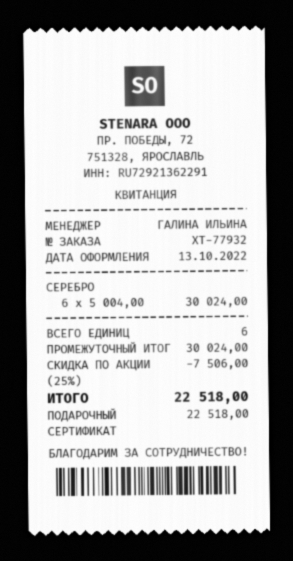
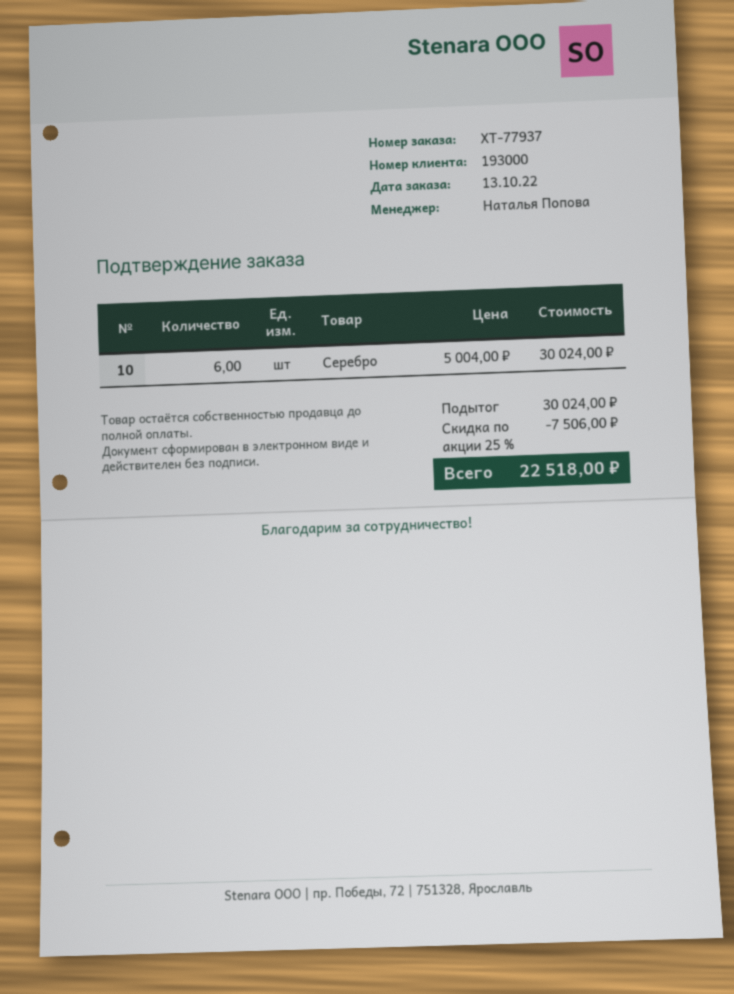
order number: XT-77932 -> XT-77937
sales rep: ГАЛИНА ИЛЬИНА -> Наталья Попова

